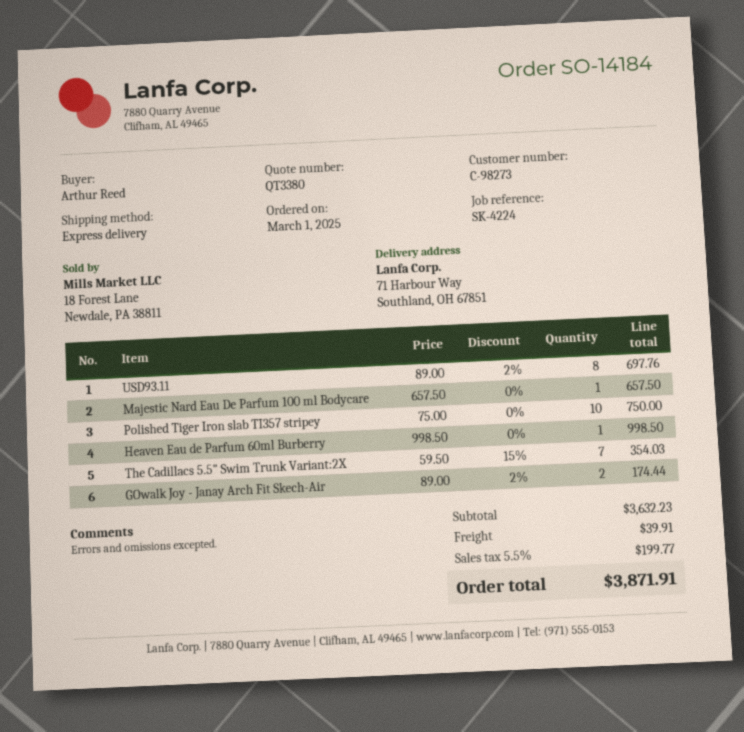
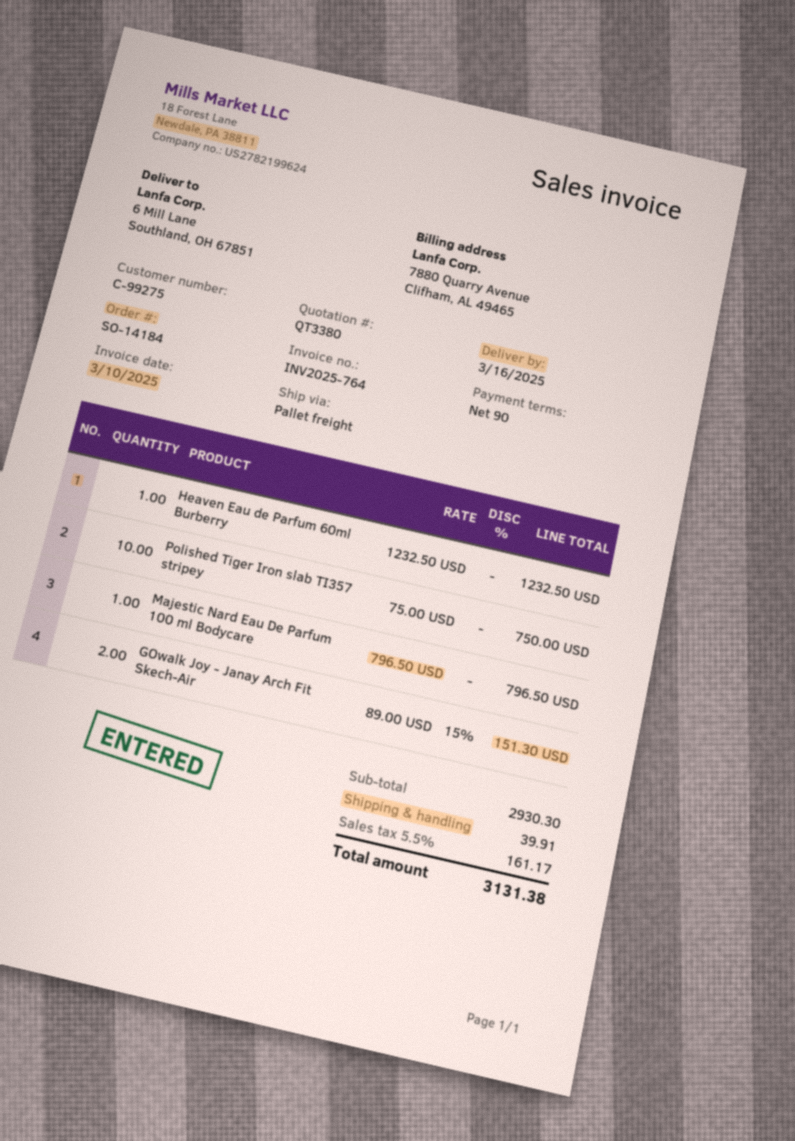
customer number: C-98273 -> C-99275
shipping method: express -> pallet freight
ship to: 71 Harbour Way, Southland, OH 67851 -> 6 Mill Lane, Southland, OH 67851
USD93.11: 8 x 89.00 - 2% = 697.76 -> none
Majestic Nard Eau De Parfum 100 ml Bodycare: 1 x 657.50 = 657.50 -> 1 x 796.50 = 796.50
Heaven Eau de Parfum 60ml Burberry: 1 x 998.50 = 998.50 -> 1 x 1232.50 = 1232.50
The Cadillacs 5.5" Swim Trunk Variant:2X: 7 x 59.50 - 15% = 354.03 -> none
GOwalk Joy - Janay Arch Fit Skech-Air: 2 x 89.00 - 2% = 174.44 -> 2 x 89.00 - 15% = 151.30
subtotal: 3632.23 -> 2930.30
tax: 5.5% = 199.77 -> 5.5% = 161.17
total: 3871.91 -> 3131.38

